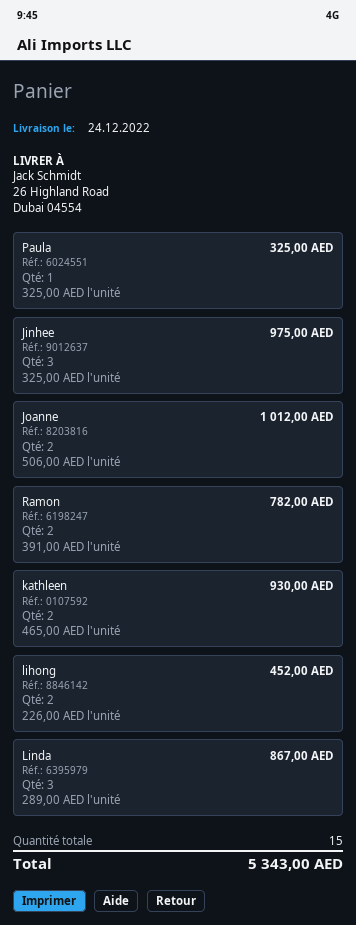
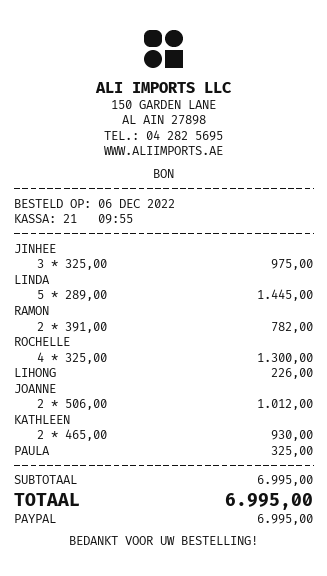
lihong: 2 x 226.00 = 452.00 -> 1 x 226.00 = 226.00
Linda: 3 x 289.00 = 867.00 -> 5 x 289.00 = 1445.00
ROCHELLE: none -> 4 x 325.00 = 1300.00
total: 5343.00 -> 6995.00

